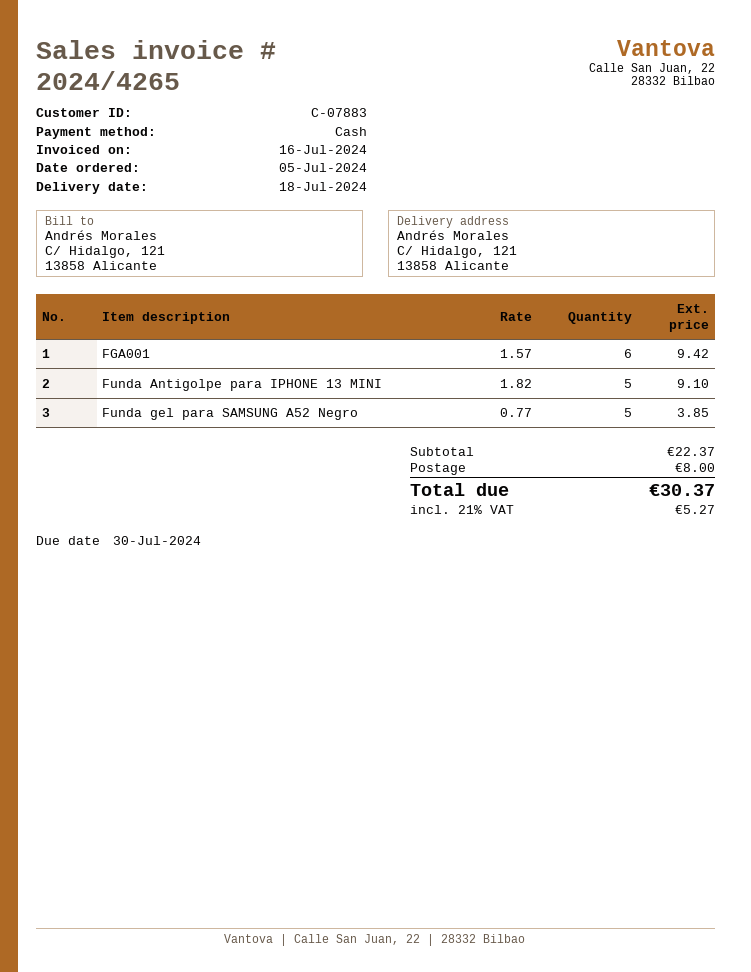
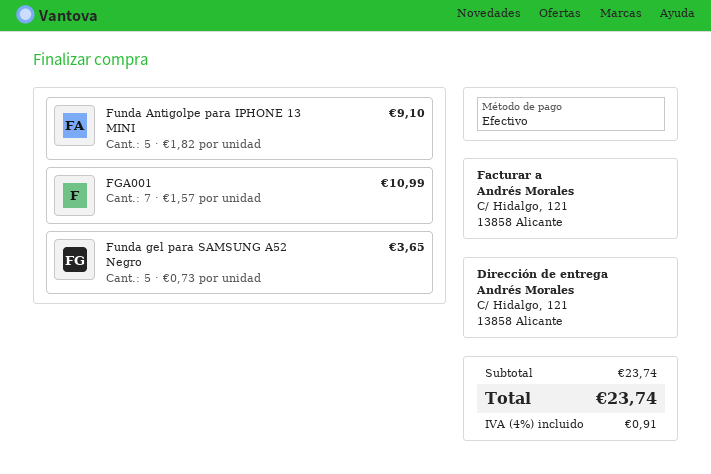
FGA001: 6 x 1.57 = 9.42 -> 7 x 1.57 = 10.99
Funda gel para SAMSUNG A52 Negro: 5 x 0.77 = 3.85 -> 5 x 0.73 = 3.65
subtotal: 22.37 -> 23.74
shipping: 8.00 -> none
tax: 21% = 5.27 -> 4% = 0.91
total: 30.37 -> 23.74

